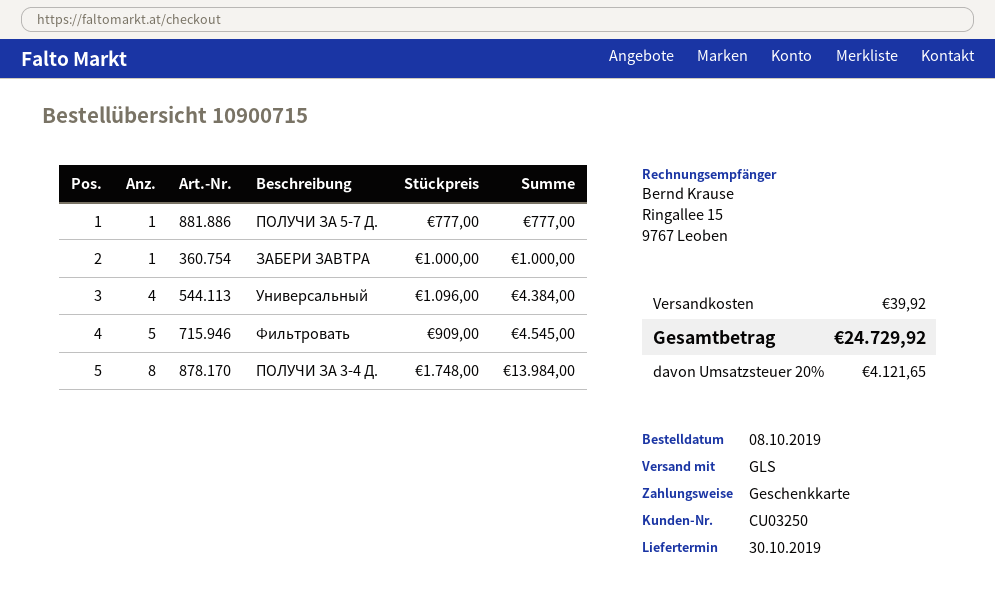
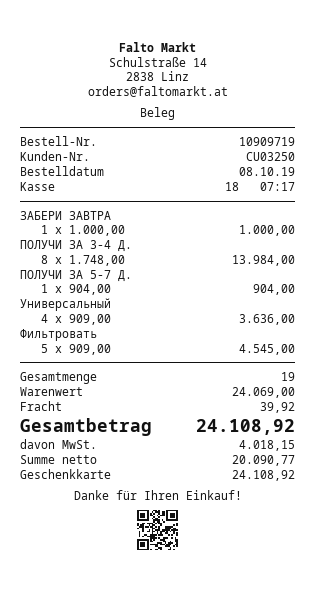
order number: 10900715 -> 10909719
ПОЛУЧИ ЗА 5-7 Д.: 1 x 777.00 = 777.00 -> 1 x 904.00 = 904.00
Универсальный: 4 x 1096.00 = 4384.00 -> 4 x 909.00 = 3636.00
tax: 4121.65 -> 4018.15
total: 24729.92 -> 24108.92

